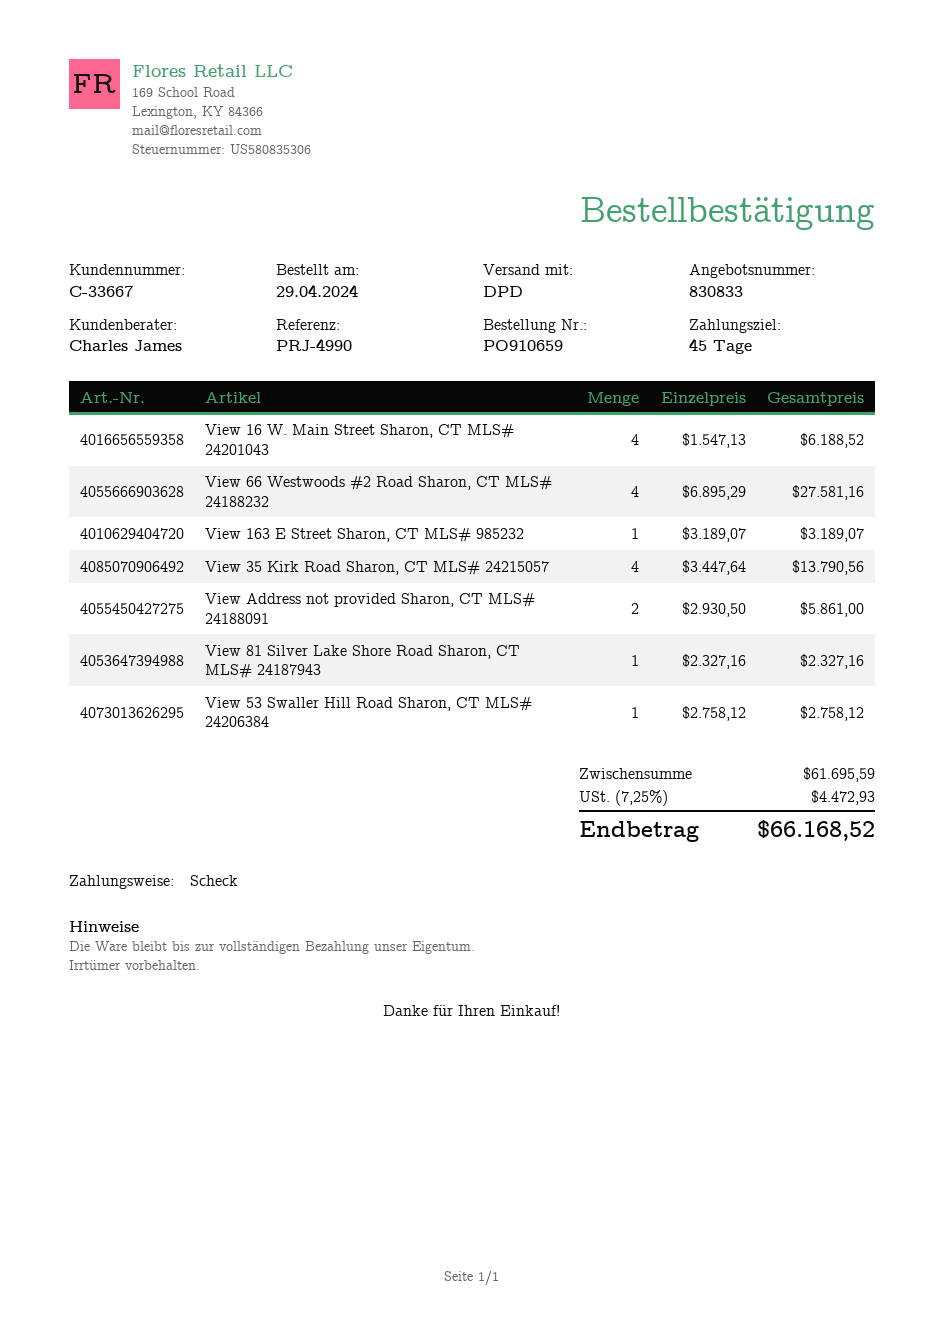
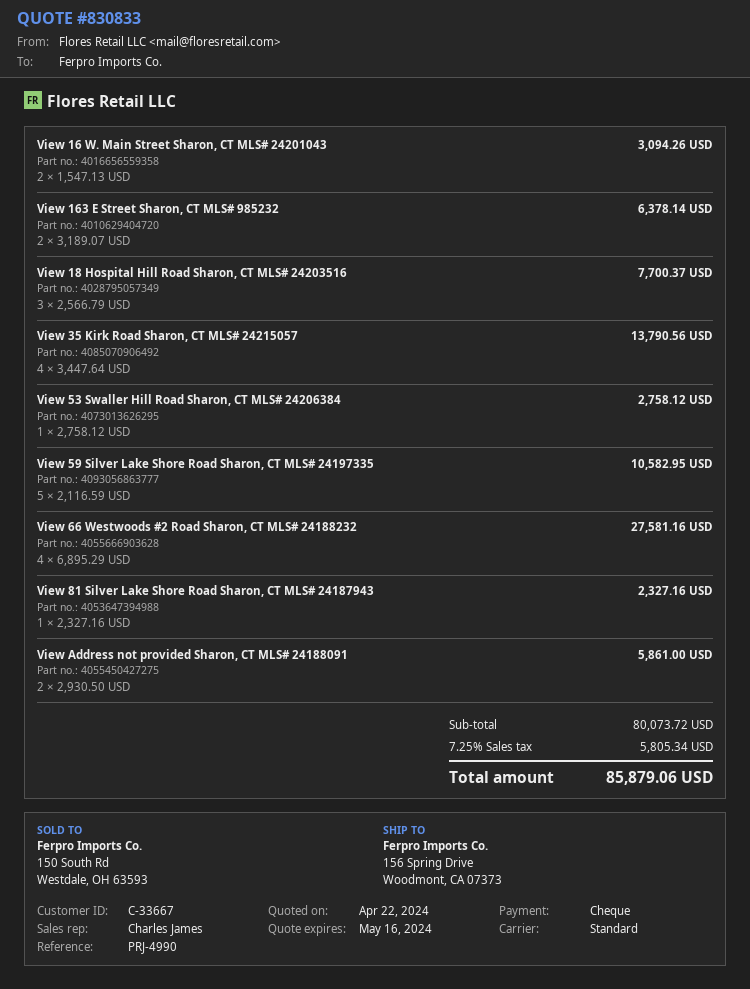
shipping method: DPD -> standard
View 16 W. Main Street Sharon, CT MLS# 24201043: 4 x 1547.13 = 6188.52 -> 2 x 1547.13 = 3094.26
View 163 E Street Sharon, CT MLS# 985232: 1 x 3189.07 = 3189.07 -> 2 x 3189.07 = 6378.14
View 18 Hospital Hill Road Sharon, CT MLS# 24203516: none -> 3 x 2566.79 = 7700.37
View 59 Silver Lake Shore Road Sharon, CT MLS# 24197335: none -> 5 x 2116.59 = 10582.95
subtotal: 61695.59 -> 80073.72
tax: 7.25% = 4472.93 -> 7.25% = 5805.34
total: 66168.52 -> 85879.06

